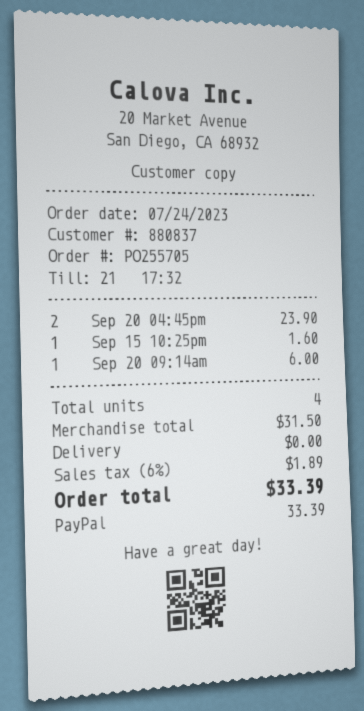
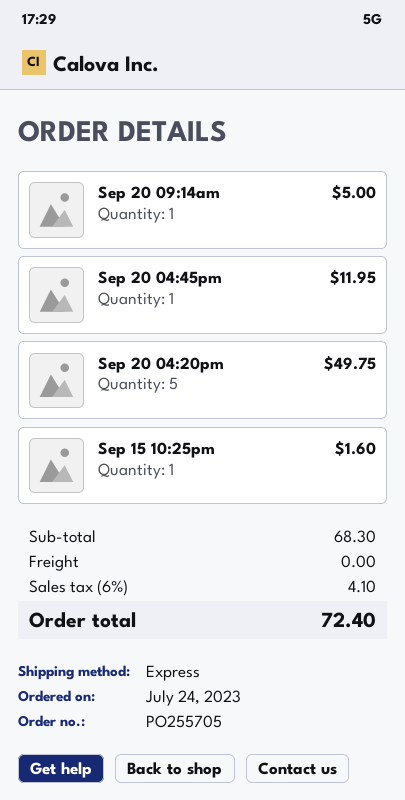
Sep 20 04:45pm: 2 for 23.90 -> 1 for 11.95
Sep 20 09:14am: 1 for 6.00 -> 1 for 5.00
Sep 20 04:20pm: none -> 5 for 49.75
subtotal: 31.50 -> 68.30
tax: 6% = 1.89 -> 6% = 4.10
total: 33.39 -> 72.40

